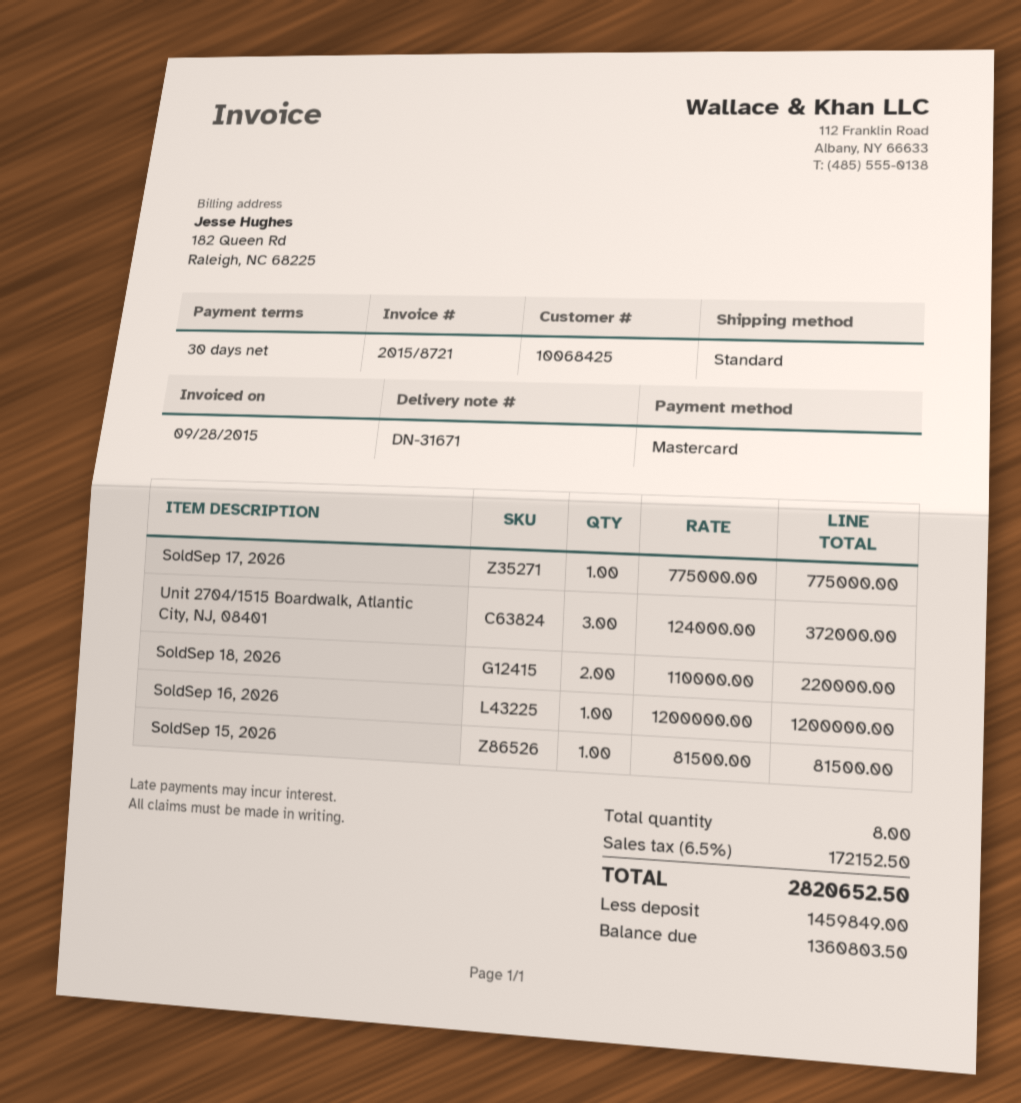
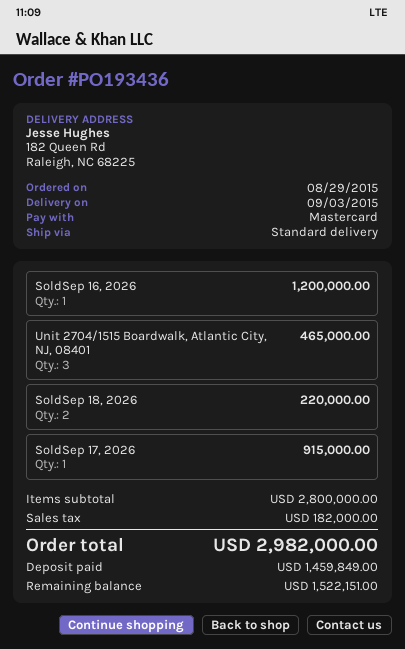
SoldSep 17, 2026: 1 for 775000.00 -> 1 for 915000.00
Unit 2704/1515 Boardwalk, Atlantic City, NJ, 08401: 3 for 372000.00 -> 3 for 465000.00
SoldSep 15, 2026: 1 for 81500.00 -> none
tax: 172152.50 -> 182000.00
total: 2820652.50 -> 2982000.00
balance: 1360803.50 -> 1522151.00

